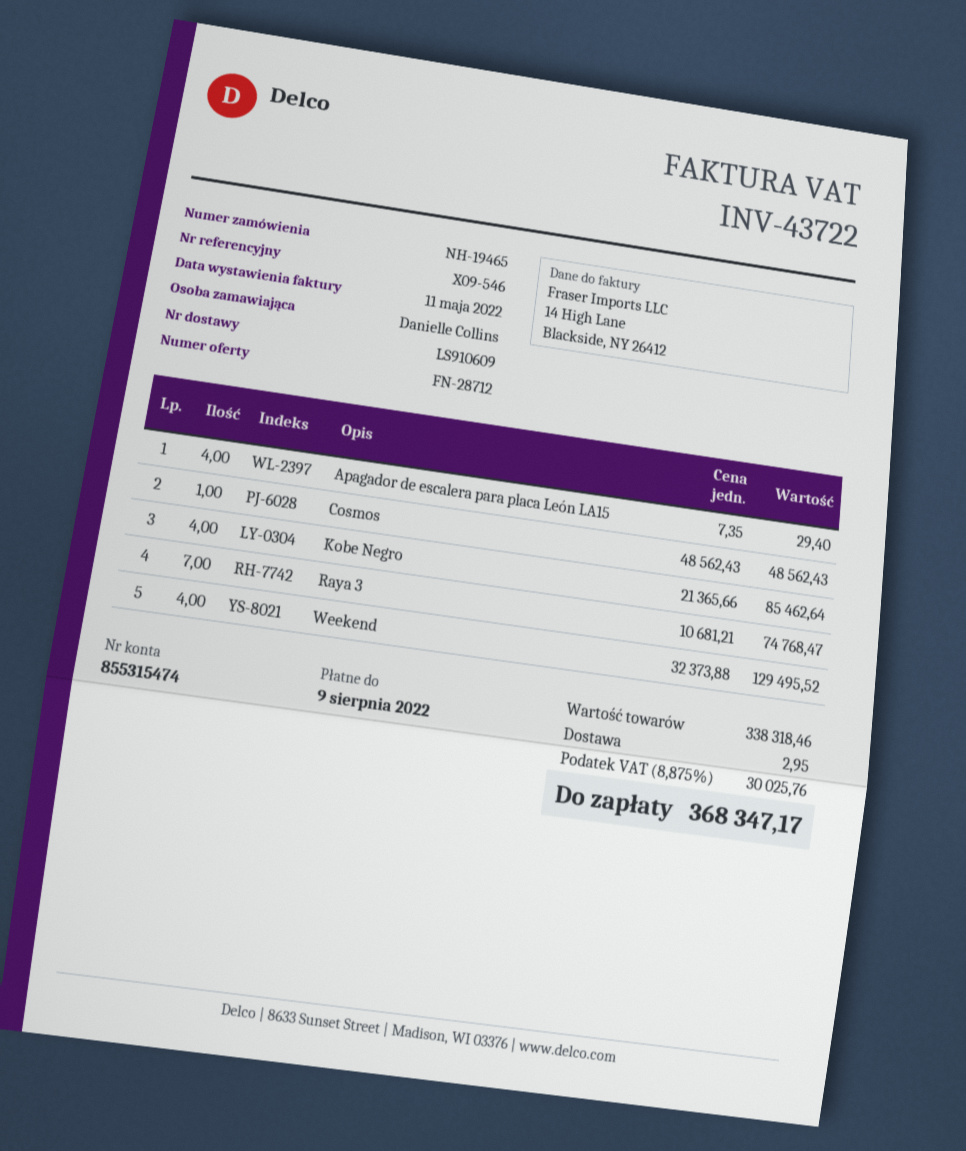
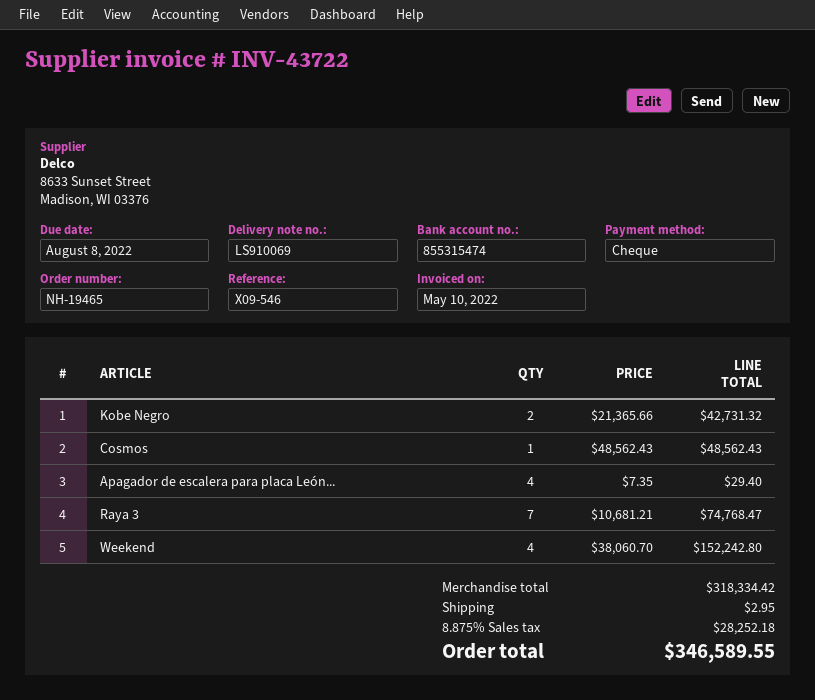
delivery note number: LS910609 -> LS910069
invoice date: 2022-05-11 -> 2022-05-10
due date: 2022-08-09 -> 2022-08-08
Kobe Negro: 4 x 21365.66 = 85462.64 -> 2 x 21365.66 = 42731.32
Weekend: 4 x 32373.88 = 129495.52 -> 4 x 38060.70 = 152242.80
subtotal: 338318.46 -> 318334.42
tax: 8.875% = 30025.76 -> 8.875% = 28252.18
total: 368347.17 -> 346589.55

